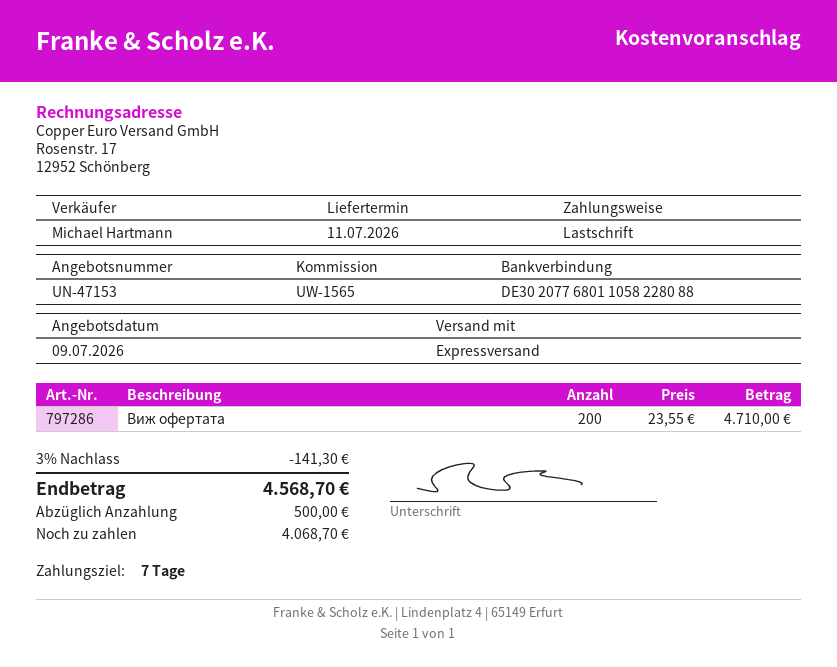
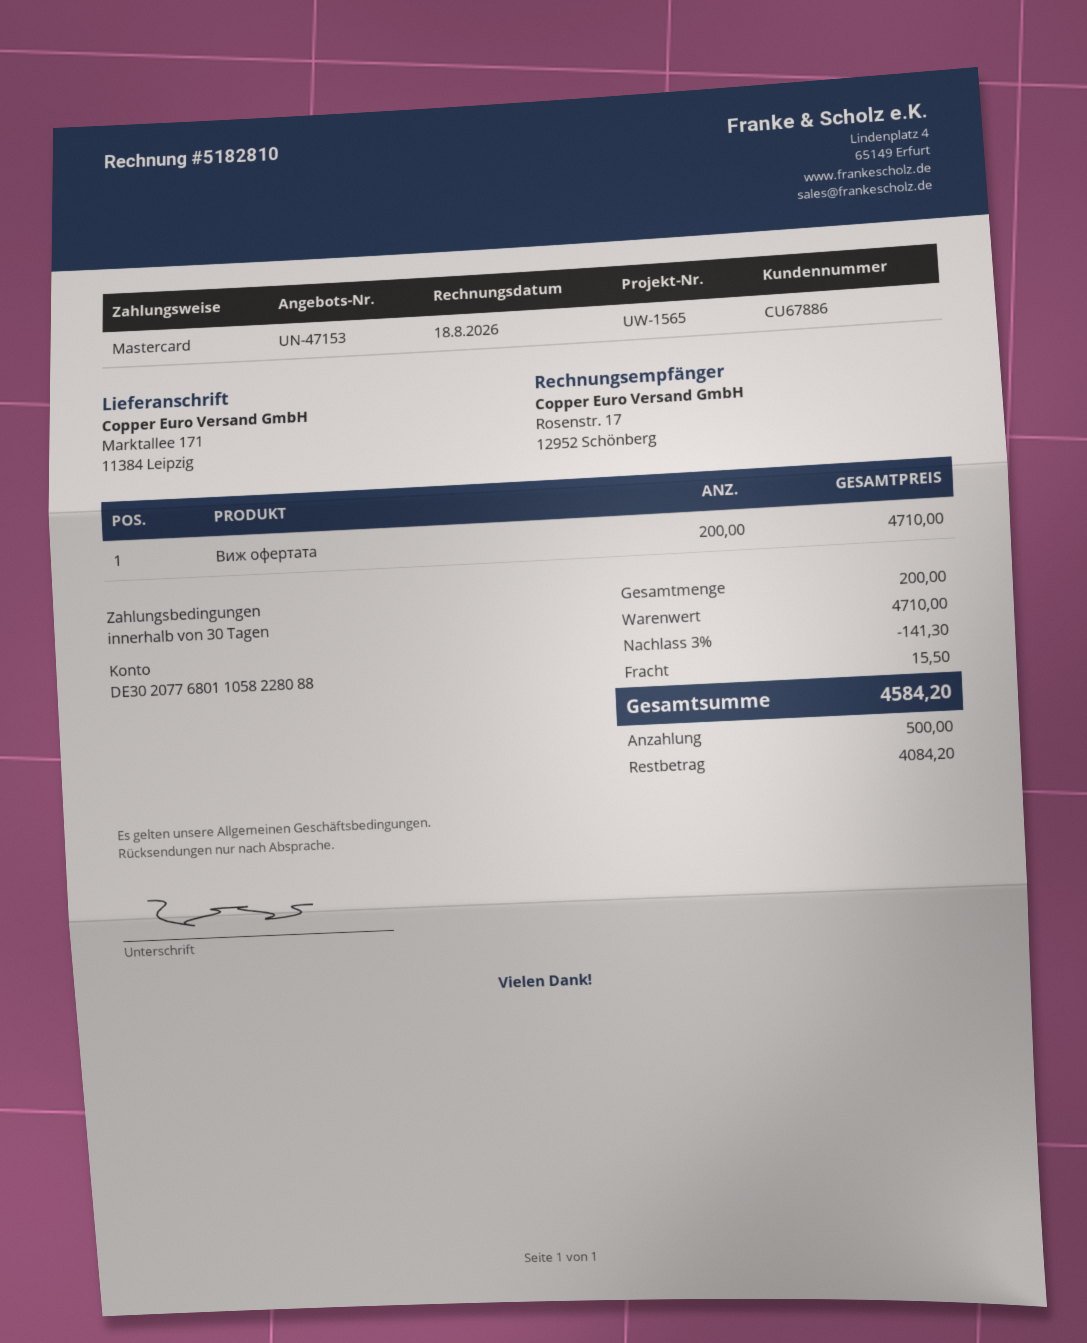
payment terms: 7 days -> 30 days
payment method: direct debit -> Mastercard
shipping: none -> 15.50
total: 4568.70 -> 4584.20
balance: 4068.70 -> 4084.20

